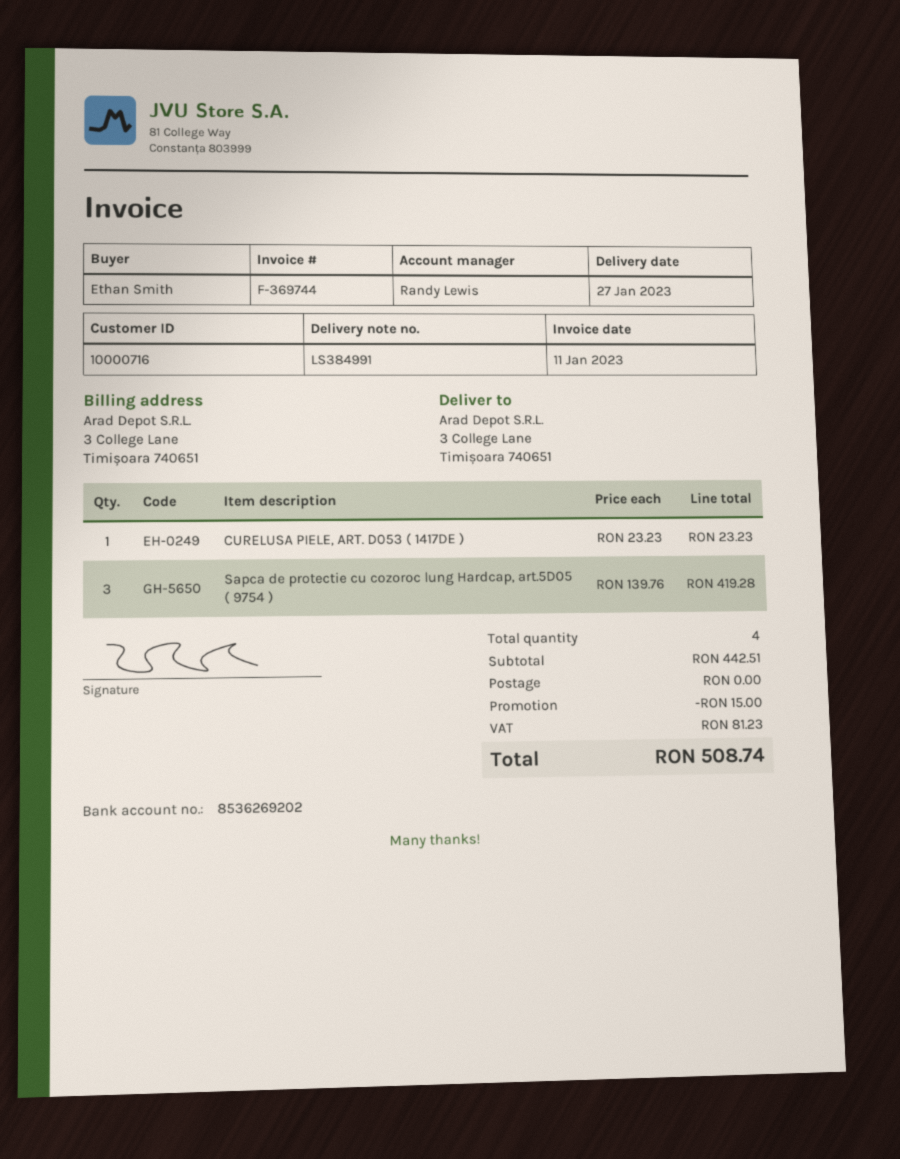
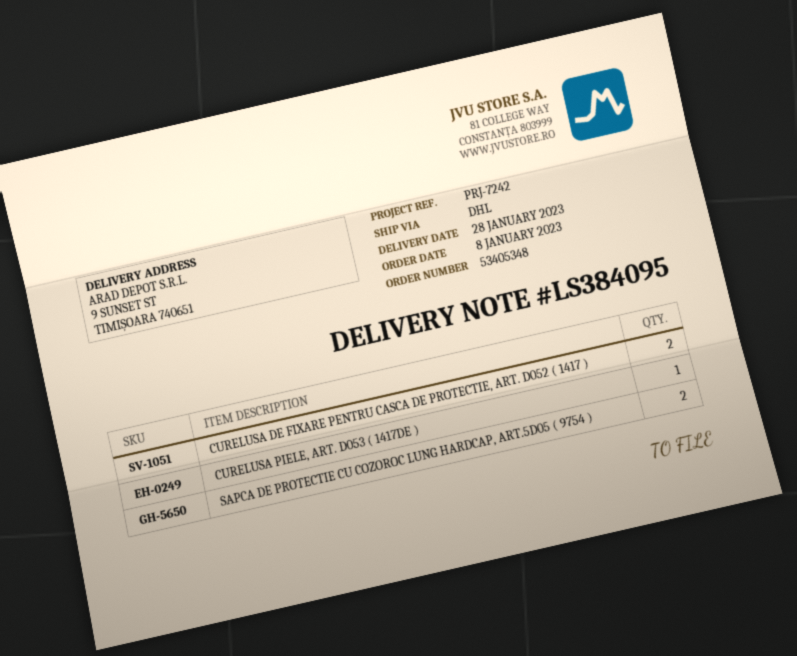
delivery note number: LS384991 -> LS384095
delivery date: 2023-01-27 -> 2023-01-28
ship to: 3 College Lane, Timișoara 740651 -> 9 SUNSET ST, TIMIȘOARA 740651
Sapca de protectie cu cozoroc lung Hardcap, art.5D05 ( 9754 ): 3 -> 2
CURELUSA DE FIXARE PENTRU CASCA DE PROTECTIE, ART. D052 ( 1417 ): none -> 2

